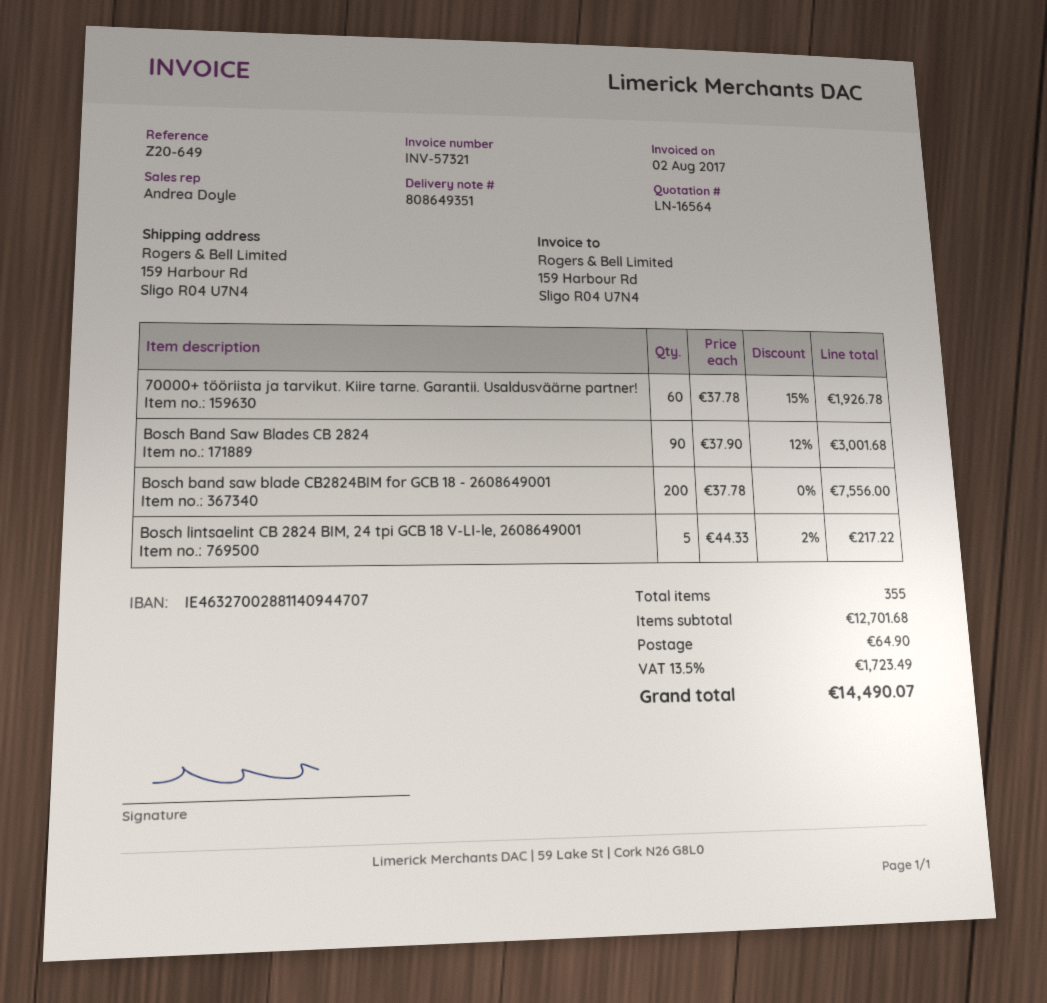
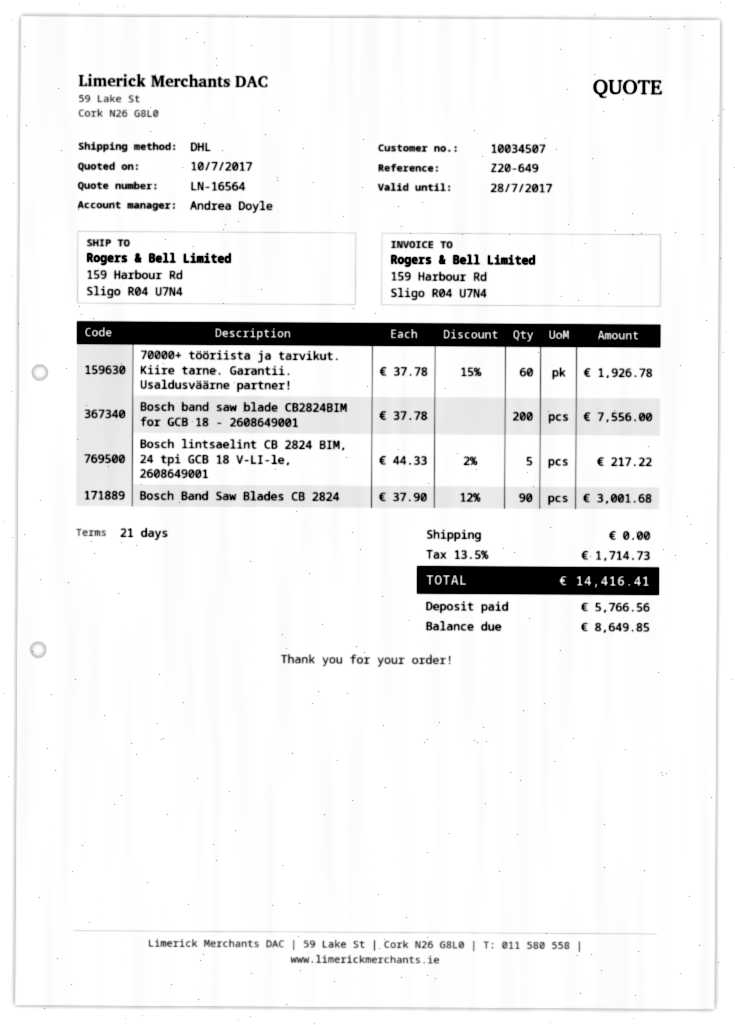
shipping: 64.90 -> 0.00
tax: 13.5% = 1723.49 -> 13.5% = 1714.73
total: 14490.07 -> 14416.41

